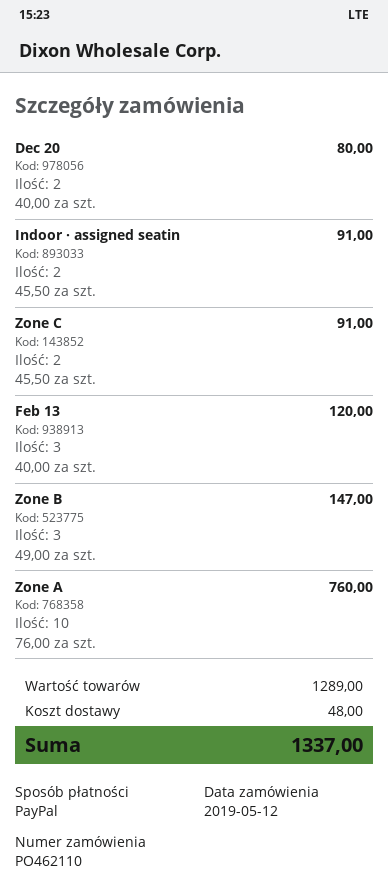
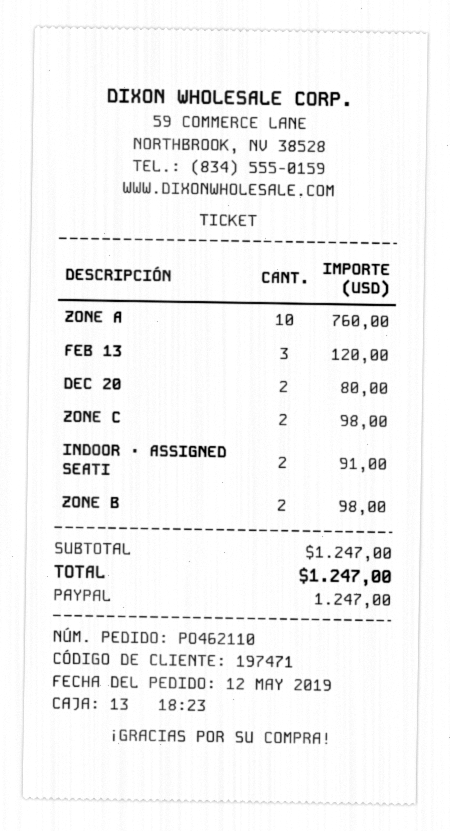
Zone C: 2 for 91.00 -> 2 for 98.00
Zone B: 3 for 147.00 -> 2 for 98.00
subtotal: 1289.00 -> 1247.00
shipping: 48.00 -> none
total: 1337.00 -> 1247.00

